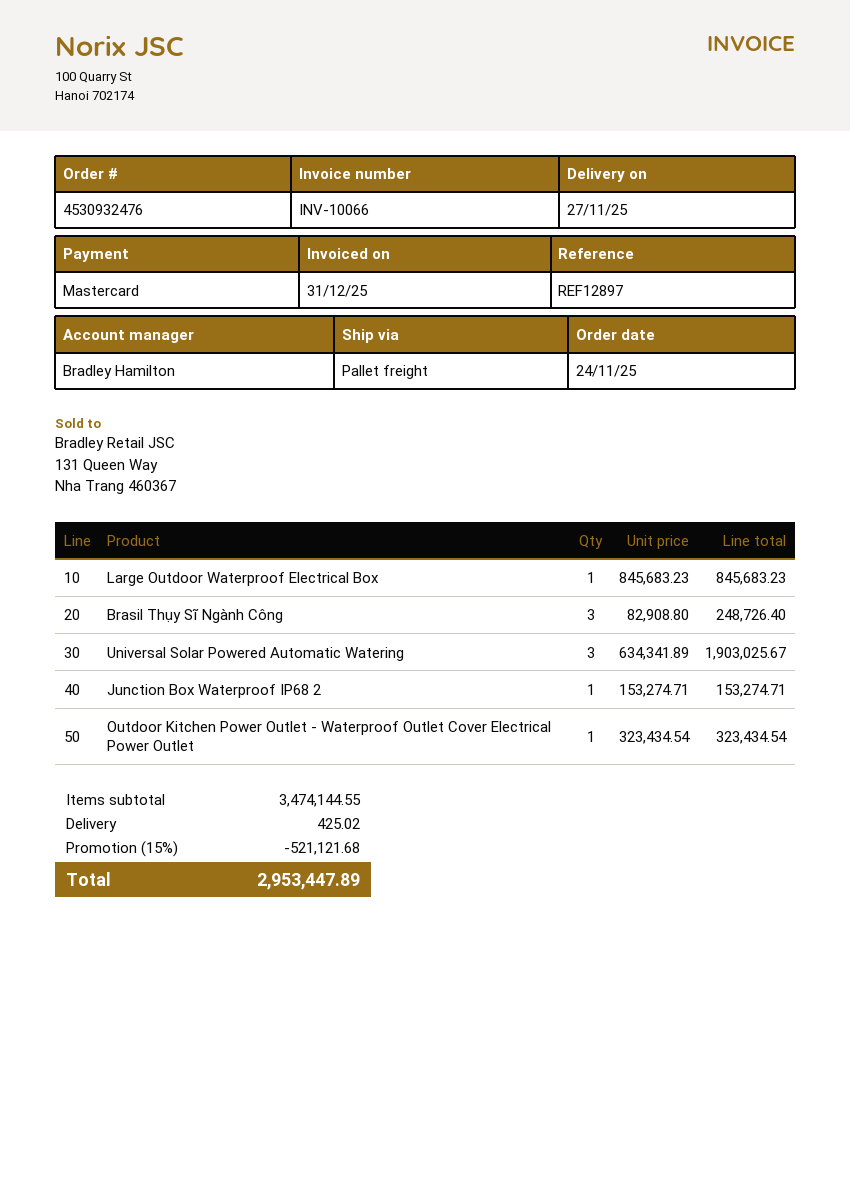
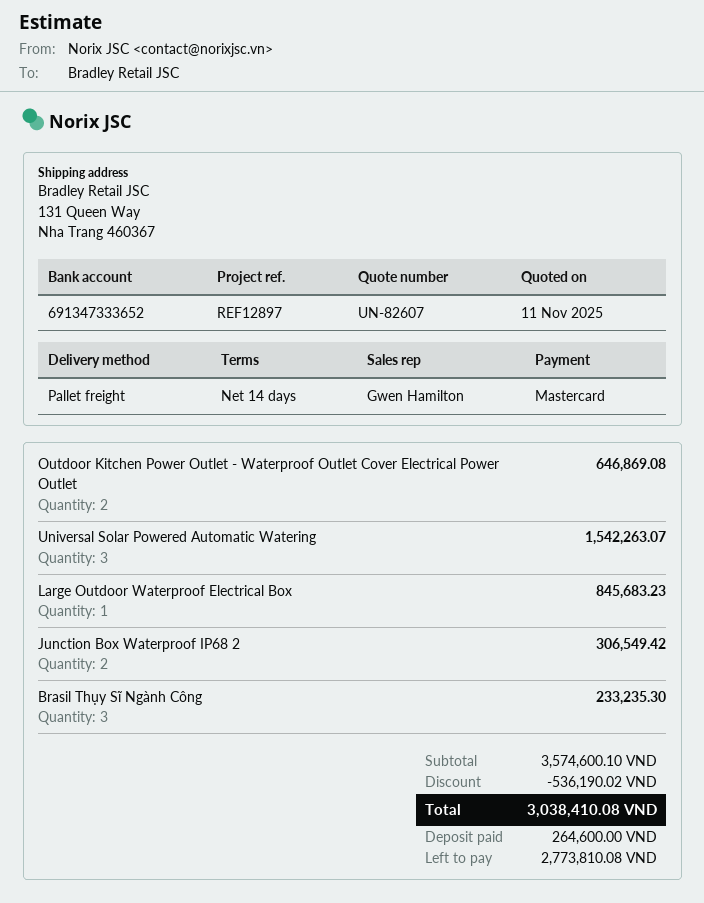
sales rep: Bradley Hamilton -> Gwen Hamilton
Brasil Thụy Sĩ Ngành Công: 3 for 248726.40 -> 3 for 233235.30
Universal Solar Powered Automatic Watering: 3 for 1903025.67 -> 3 for 1542263.07
Junction Box Waterproof IP68 2: 1 for 153274.71 -> 2 for 306549.42
Outdoor Kitchen Power Outlet - Waterproof Outlet Cover Electrical Power Outlet: 1 for 323434.54 -> 2 for 646869.08
subtotal: 3474144.55 -> 3574600.10
discount: 521121.68 -> 536190.02
shipping: 425.02 -> none
total: 2953447.89 -> 3038410.08

